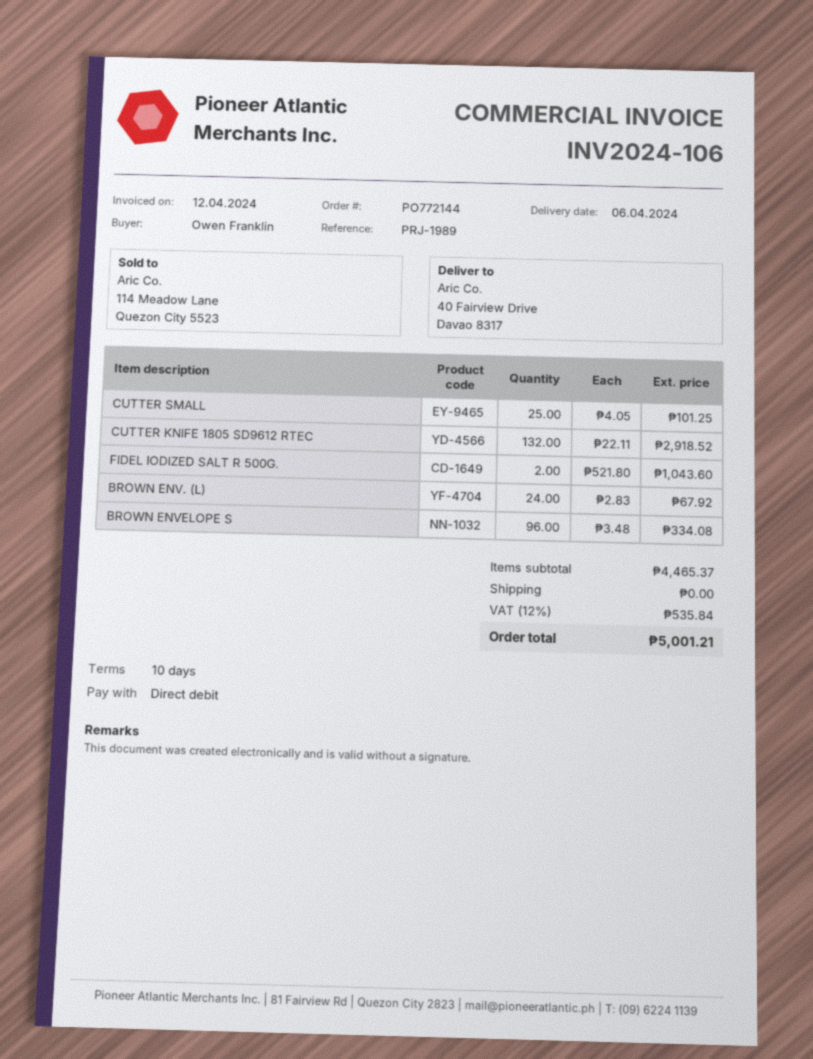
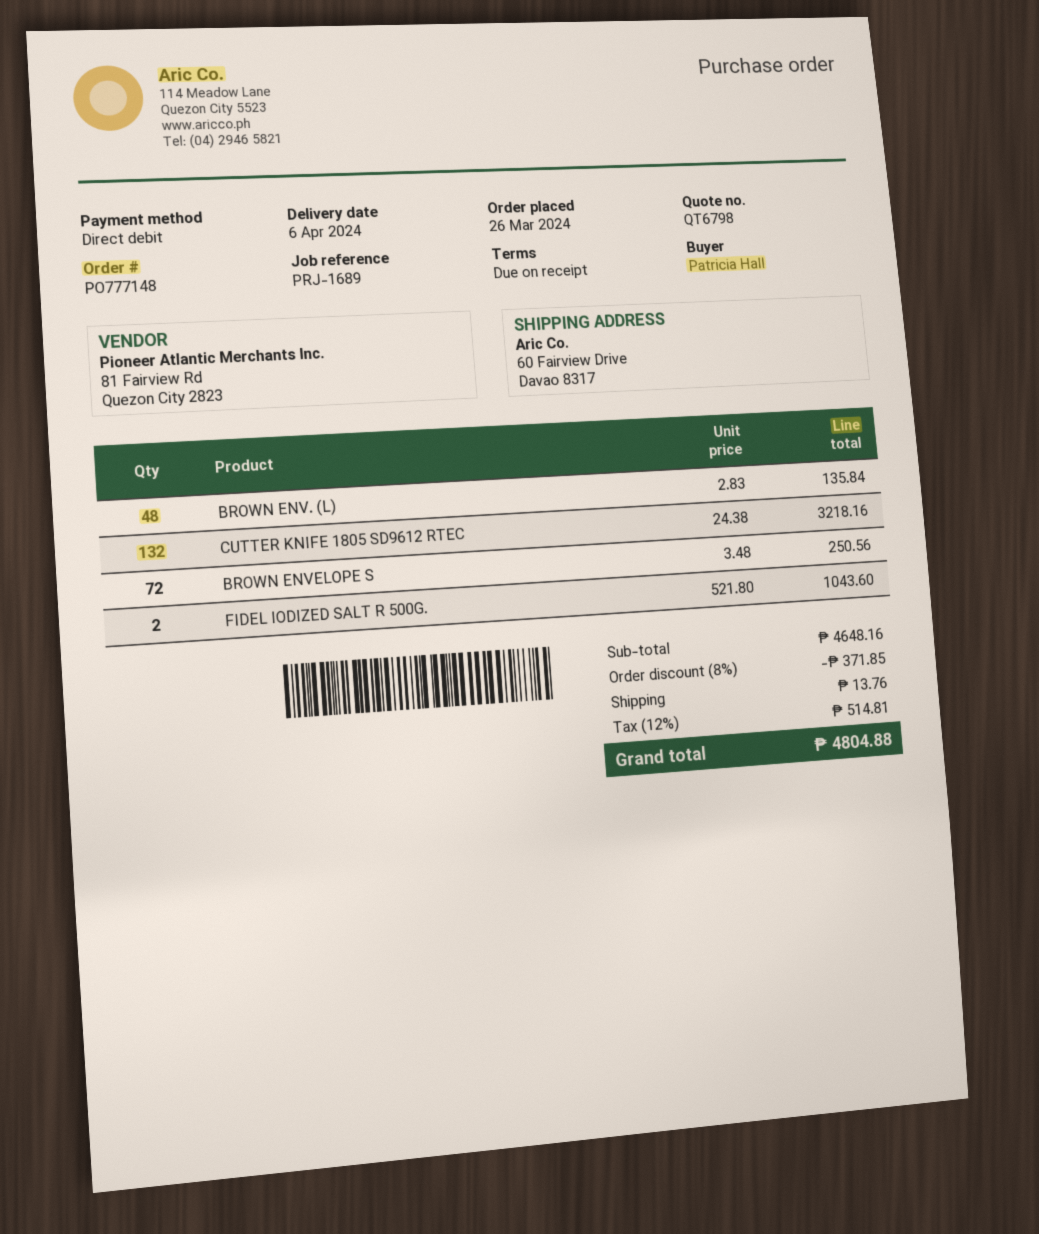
order number: PO772144 -> PO777148
payment terms: 10 days -> on receipt
reference: PRJ-1989 -> PRJ-1689
ordered by: Owen Franklin -> Patricia Hall
ship to: 40 Fairview Drive, Davao 8317 -> 60 Fairview Drive, Davao 8317
CUTTER SMALL: 25 x 4.05 = 101.25 -> none
CUTTER KNIFE 1805 SD9612 RTEC: 132 x 22.11 = 2918.52 -> 132 x 24.38 = 3218.16
BROWN ENV. (L): 24 x 2.83 = 67.92 -> 48 x 2.83 = 135.84
BROWN ENVELOPE S: 96 x 3.48 = 334.08 -> 72 x 3.48 = 250.56
subtotal: 4465.37 -> 4648.16
discount: none -> 8% = 371.85
shipping: 0.00 -> 13.76
tax: 12% = 535.84 -> 12% = 514.81
total: 5001.21 -> 4804.88

